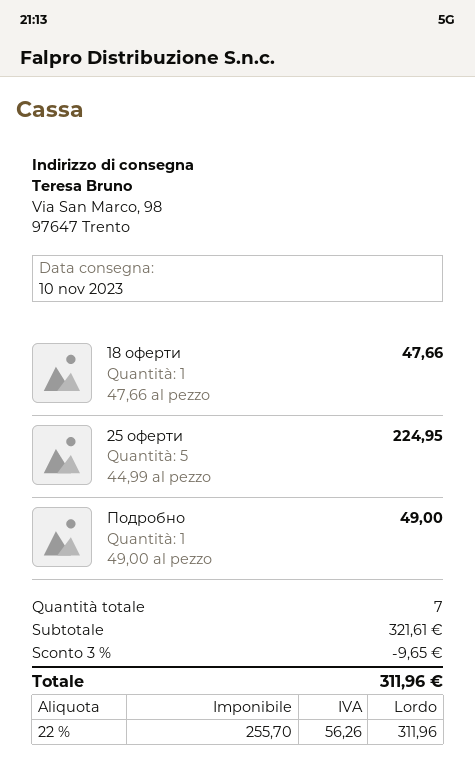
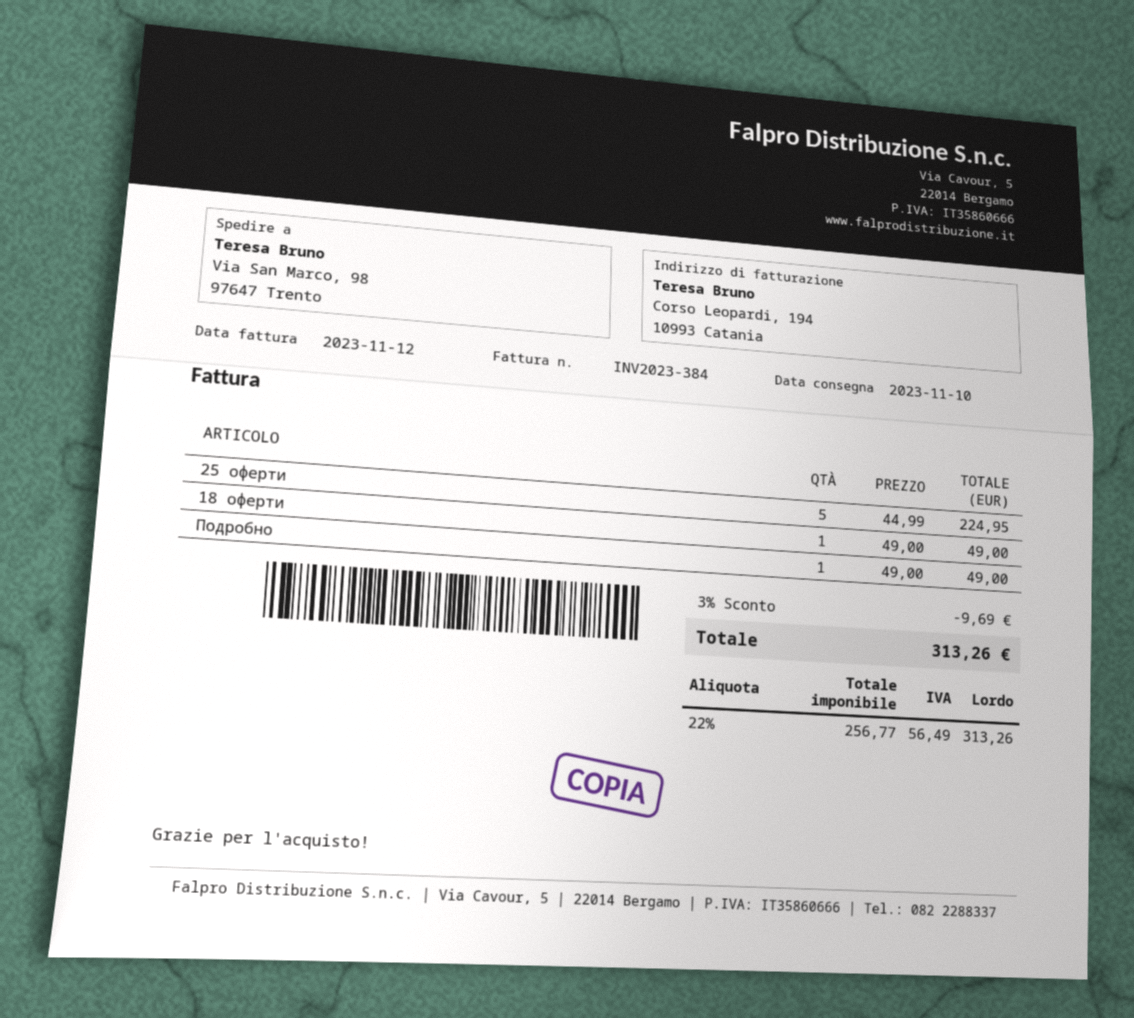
18 оферти: 1 x 47.66 = 47.66 -> 1 x 49.00 = 49.00
discount: 3% = 9.65 -> 3% = 9.69
net: 255.70 -> 256.77
tax: 22% = 56.26 -> 22% = 56.49
total: 311.96 -> 313.26

